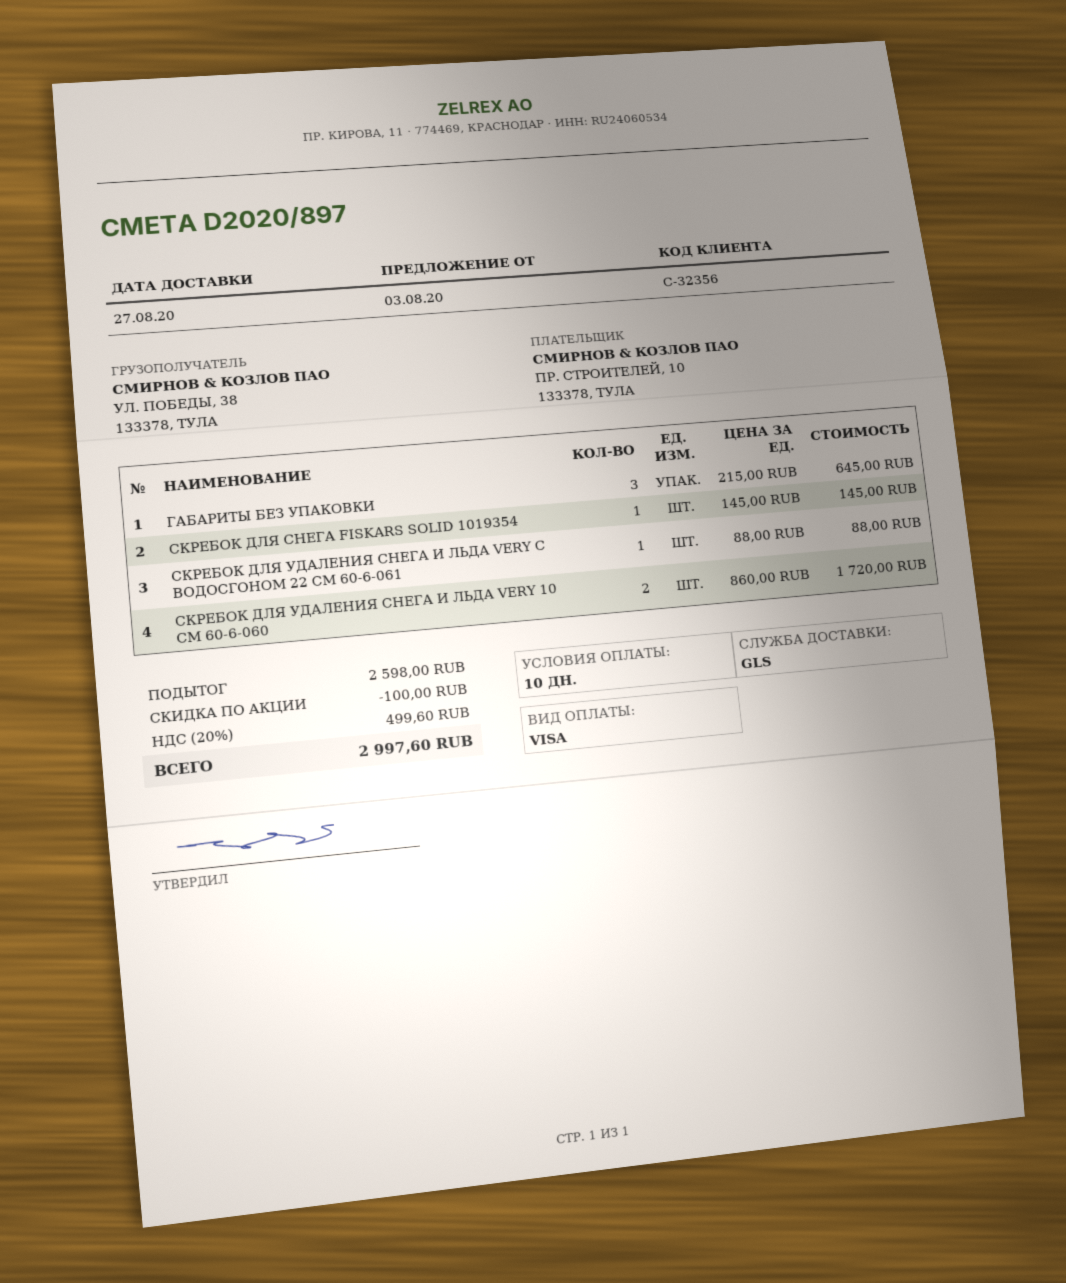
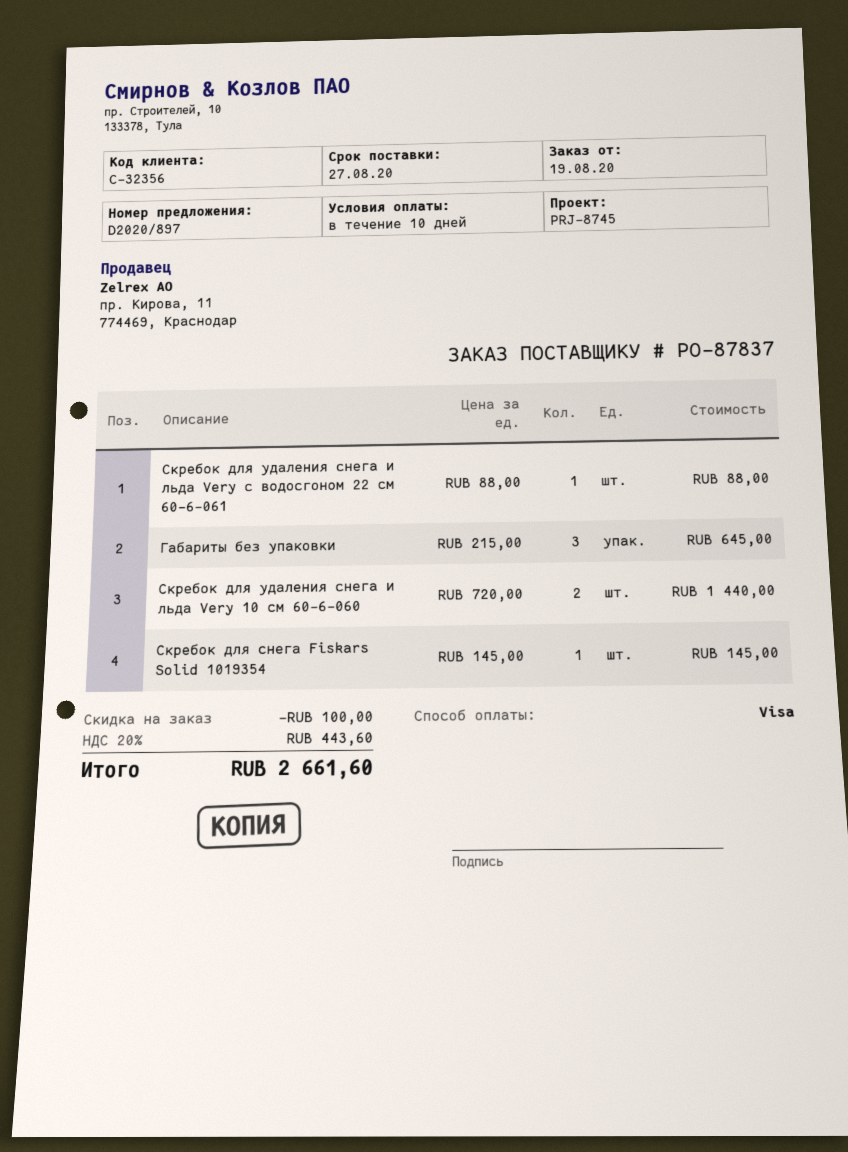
СКРЕБОК ДЛЯ УДАЛЕНИЯ СНЕГА И ЛЬДА VERY 10 СМ 60-6-060: 2 x 860.00 = 1720.00 -> 2 x 720.00 = 1440.00
tax: 20% = 499.60 -> 20% = 443.60
total: 2997.60 -> 2661.60

